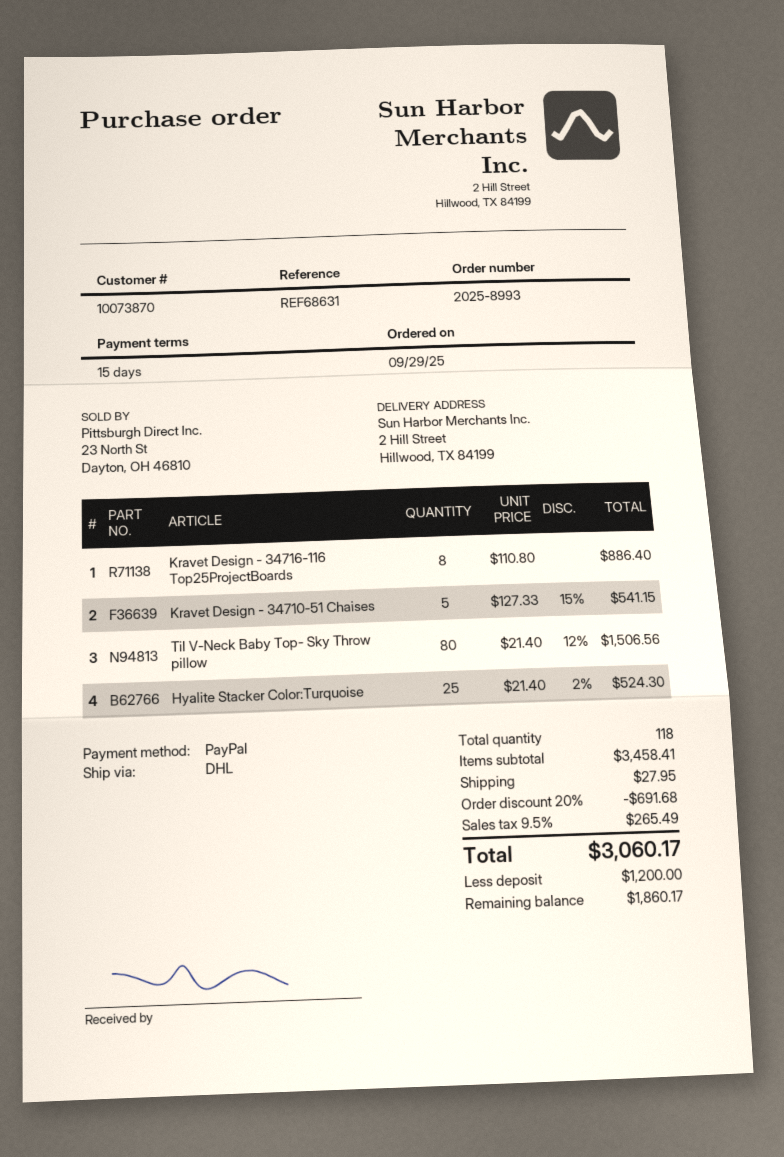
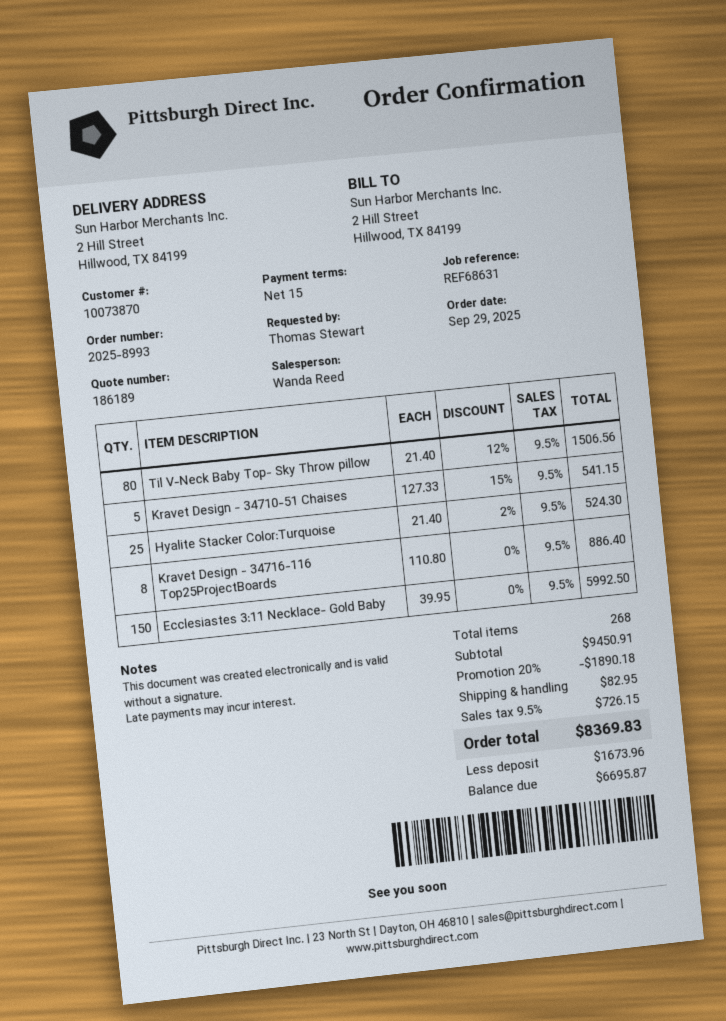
Ecclesiastes 3:11 Necklace- Gold Baby: none -> 150 x 39.95 = 5992.50
total quantity: 118 -> 268
subtotal: 3458.41 -> 9450.91
discount: 20% = 691.68 -> 20% = 1890.18
shipping: 27.95 -> 82.95
tax: 9.5% = 265.49 -> 9.5% = 726.15
total: 3060.17 -> 8369.83
deposit: 1200.00 -> 1673.96
balance: 1860.17 -> 6695.87

